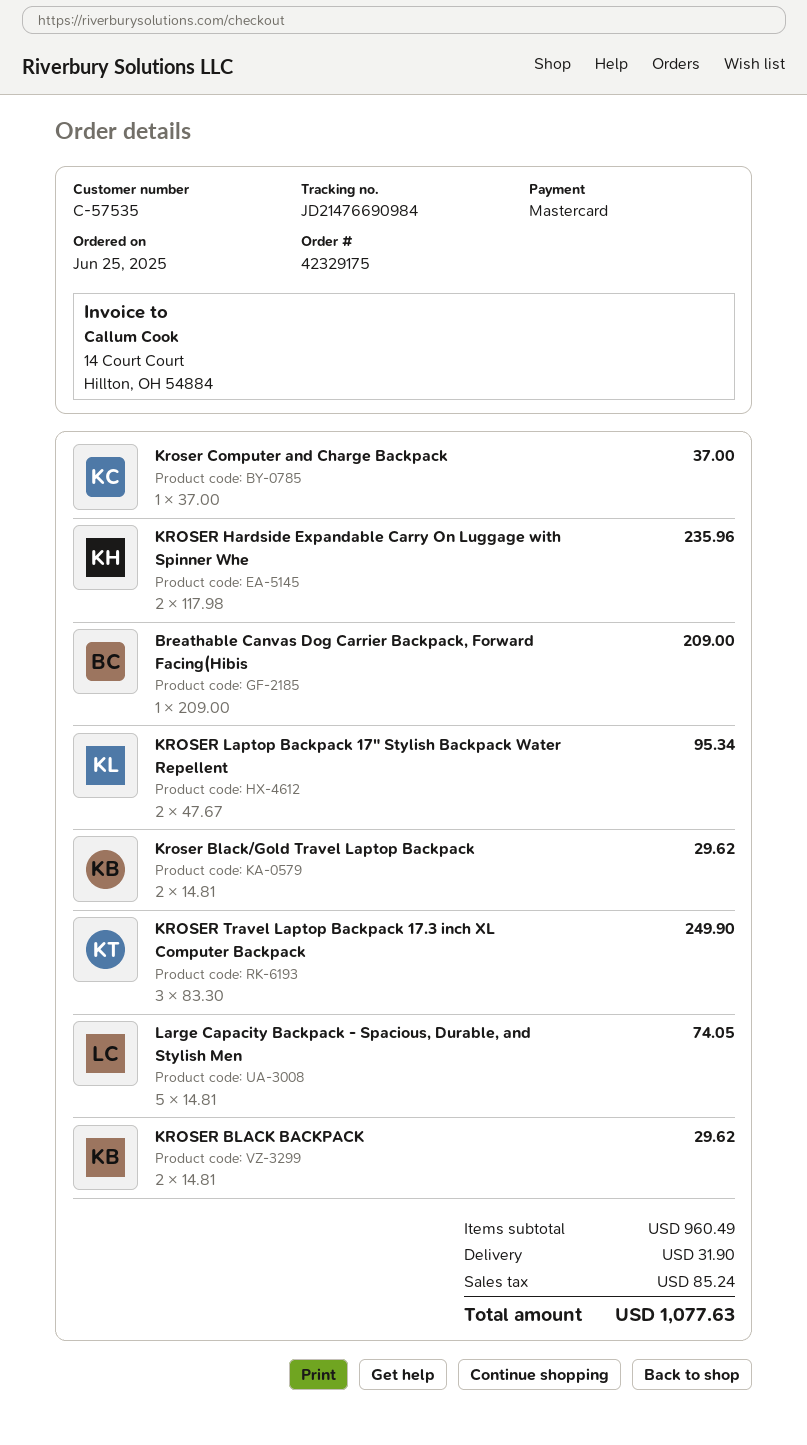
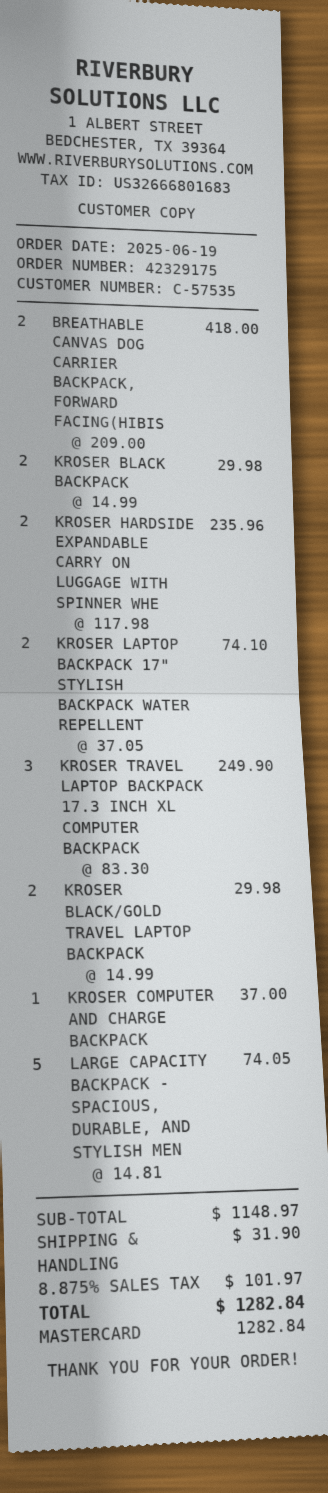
order date: 2025-06-25 -> 2025-06-19
Breathable Canvas Dog Carrier Backpack, Forward Facing(Hibis: 1 x 209.00 = 209.00 -> 2 x 209.00 = 418.00
KROSER Laptop Backpack 17" Stylish Backpack Water Repellent: 2 x 47.67 = 95.34 -> 2 x 37.05 = 74.10
Kroser Black/Gold Travel Laptop Backpack: 2 x 14.81 = 29.62 -> 2 x 14.99 = 29.98
KROSER BLACK BACKPACK: 2 x 14.81 = 29.62 -> 2 x 14.99 = 29.98
subtotal: 960.49 -> 1148.97
tax: 85.24 -> 101.97
total: 1077.63 -> 1282.84

